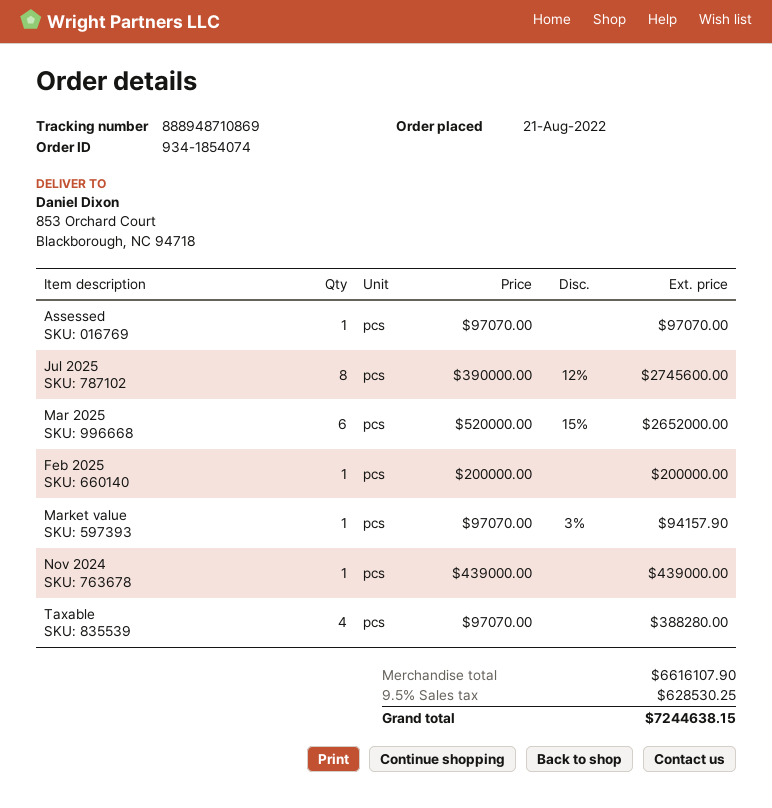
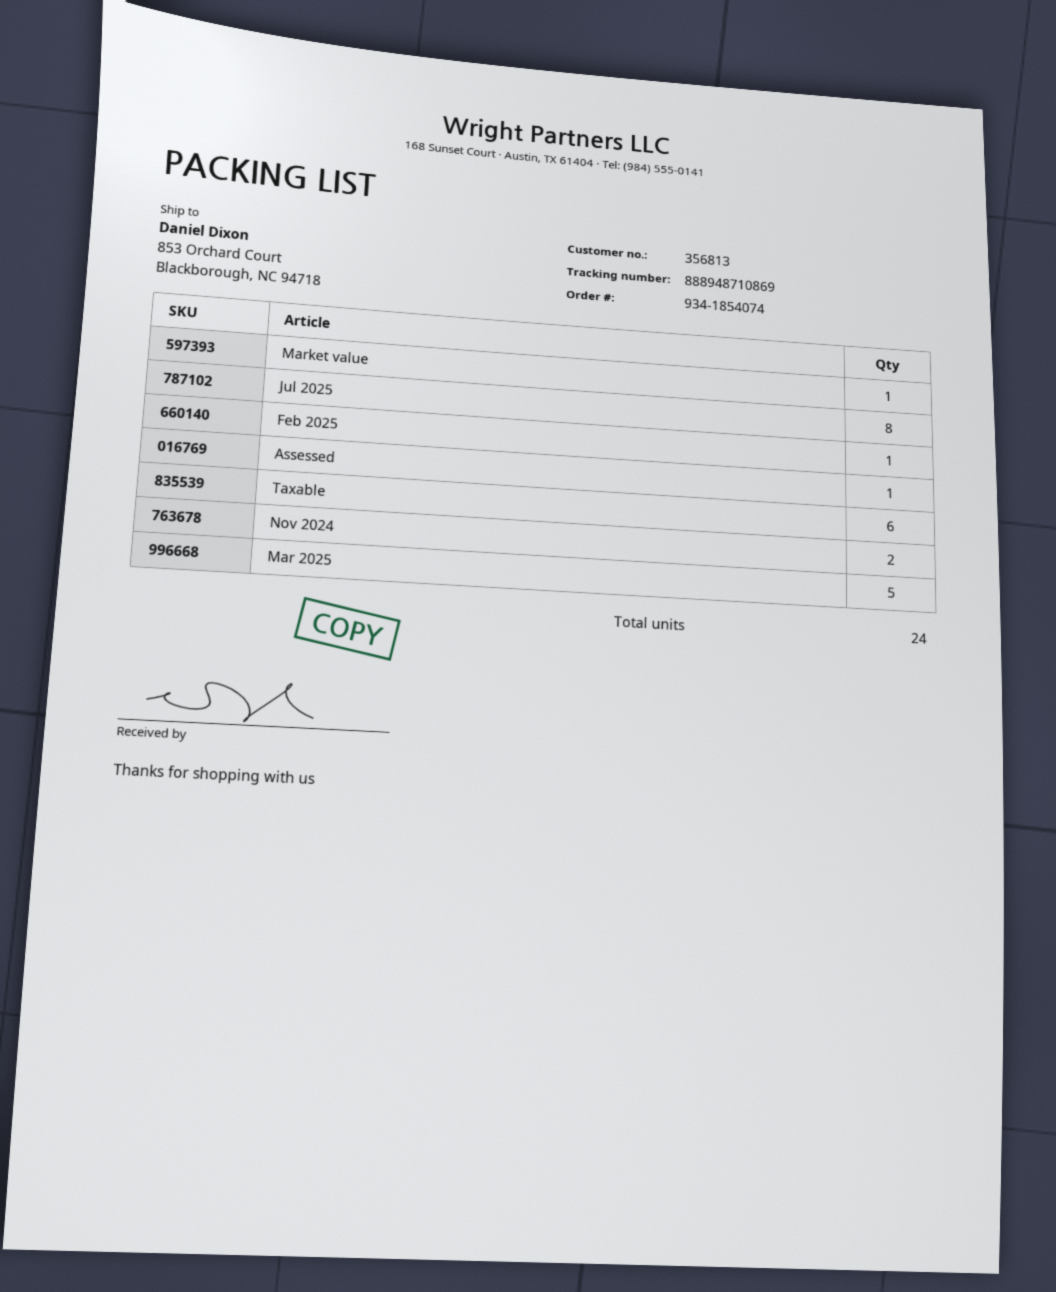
Mar 2025: 6 -> 5
Nov 2024: 1 -> 2
Taxable: 4 -> 6

